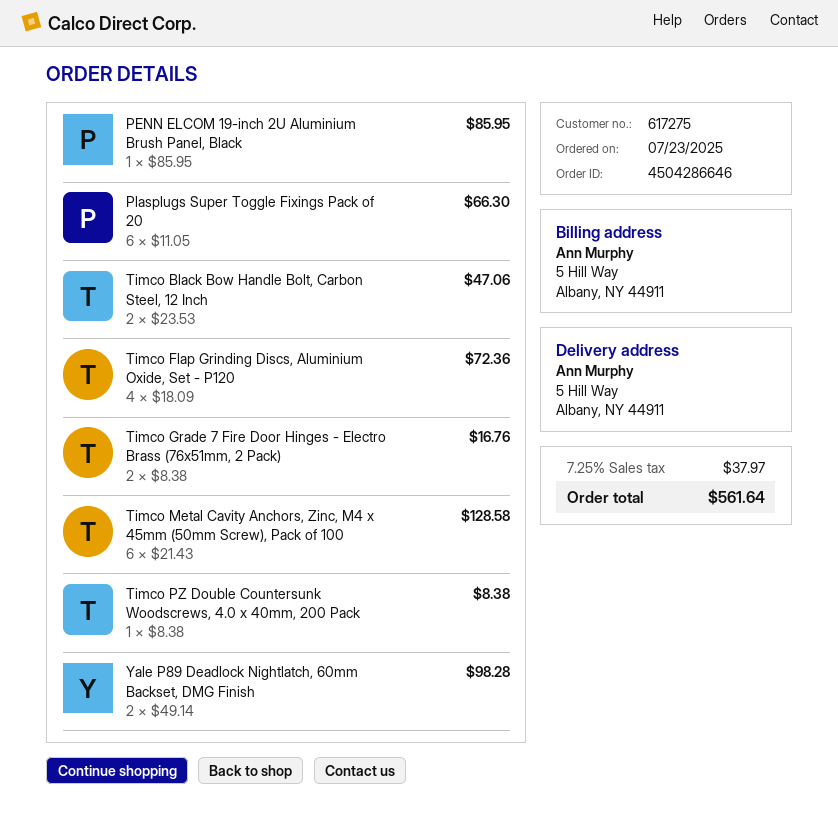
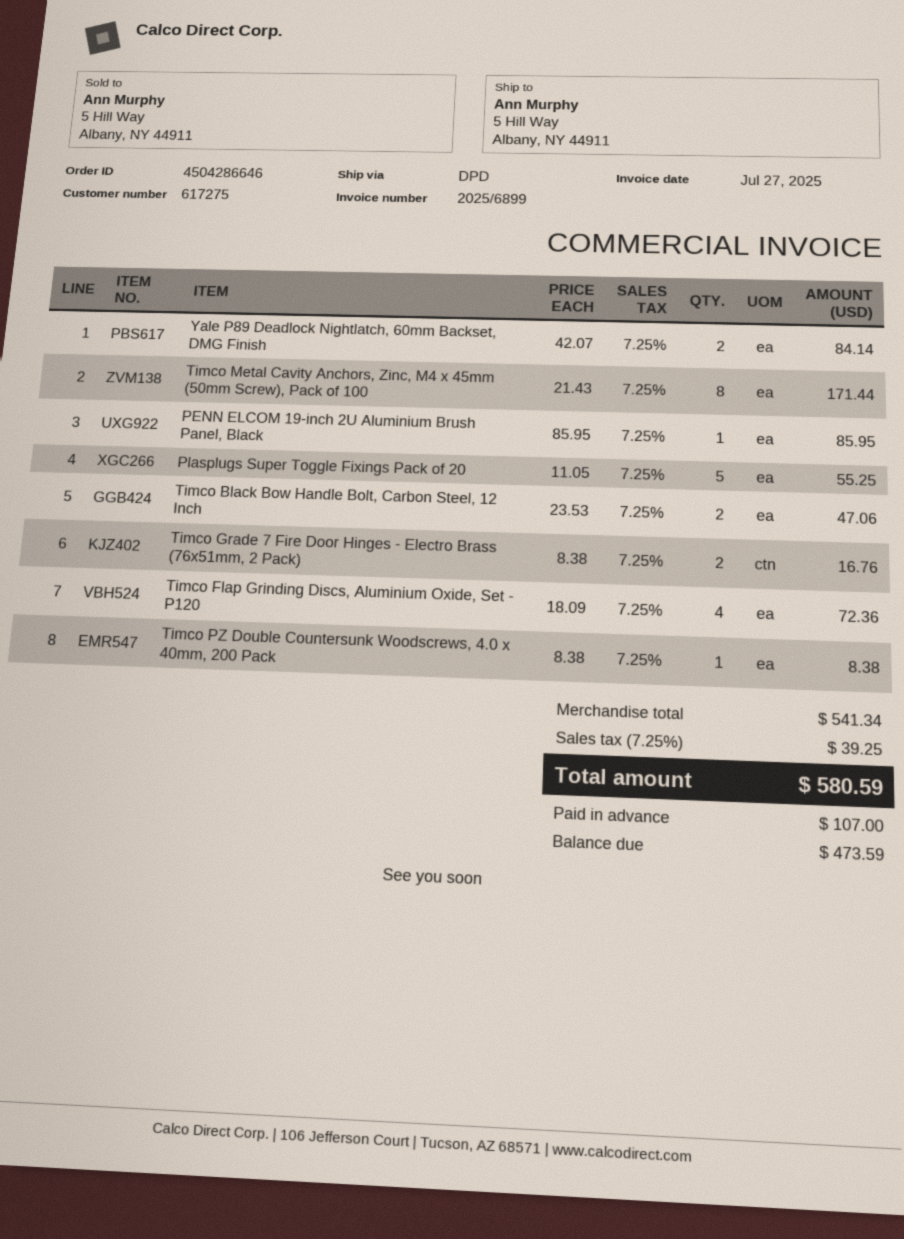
Plasplugs Super Toggle Fixings Pack of 20: 6 x 11.05 = 66.30 -> 5 x 11.05 = 55.25
Timco Metal Cavity Anchors, Zinc, M4 x 45mm (50mm Screw), Pack of 100: 6 x 21.43 = 128.58 -> 8 x 21.43 = 171.44
Yale P89 Deadlock Nightlatch, 60mm Backset, DMG Finish: 2 x 49.14 = 98.28 -> 2 x 42.07 = 84.14
tax: 7.25% = 37.97 -> 7.25% = 39.25
total: 561.64 -> 580.59

